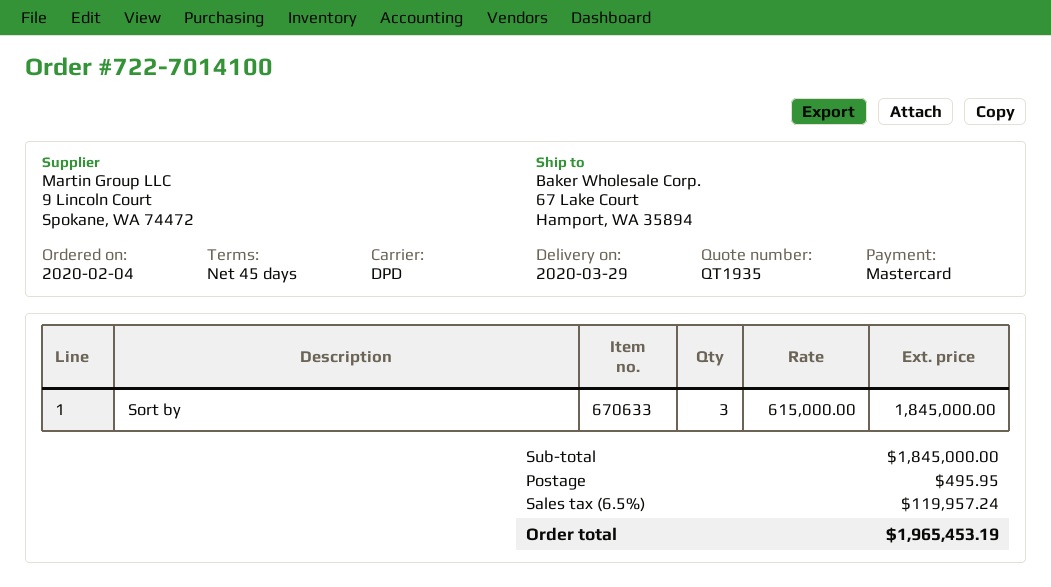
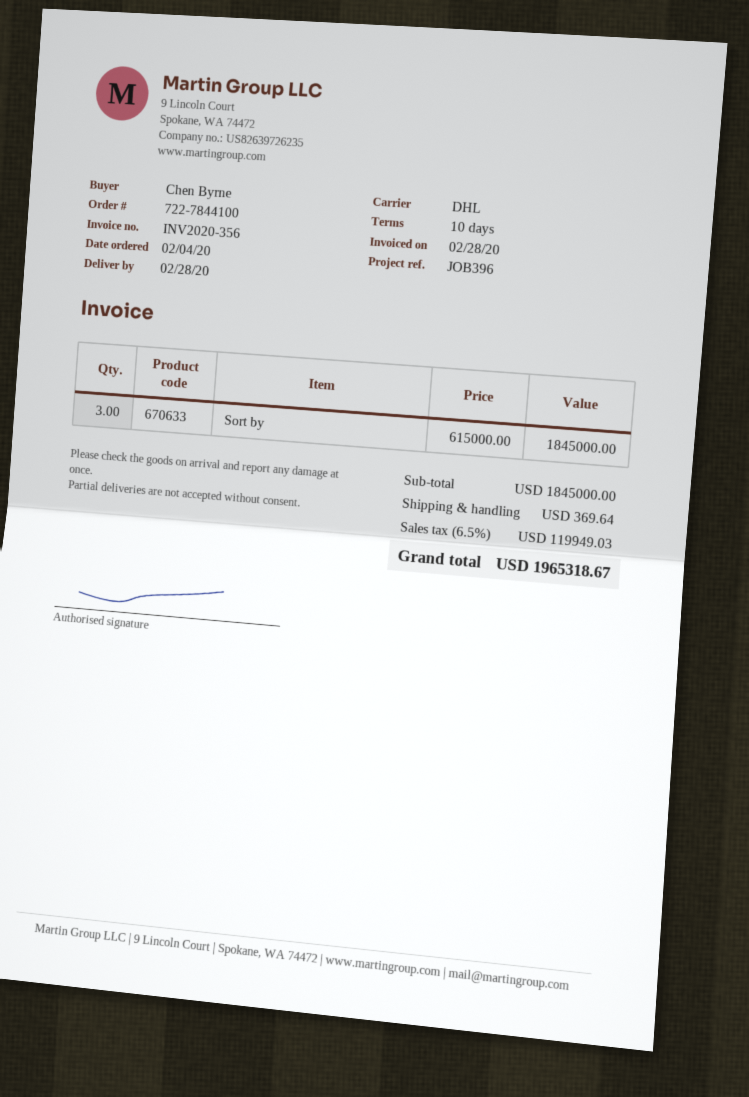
order number: 722-7014100 -> 722-7844100
delivery date: 2020-03-29 -> 2020-02-28
payment terms: 45 days -> 10 days
shipping method: DPD -> DHL
shipping: 495.95 -> 369.64
tax: 6.5% = 119957.24 -> 6.5% = 119949.03
total: 1965453.19 -> 1965318.67

